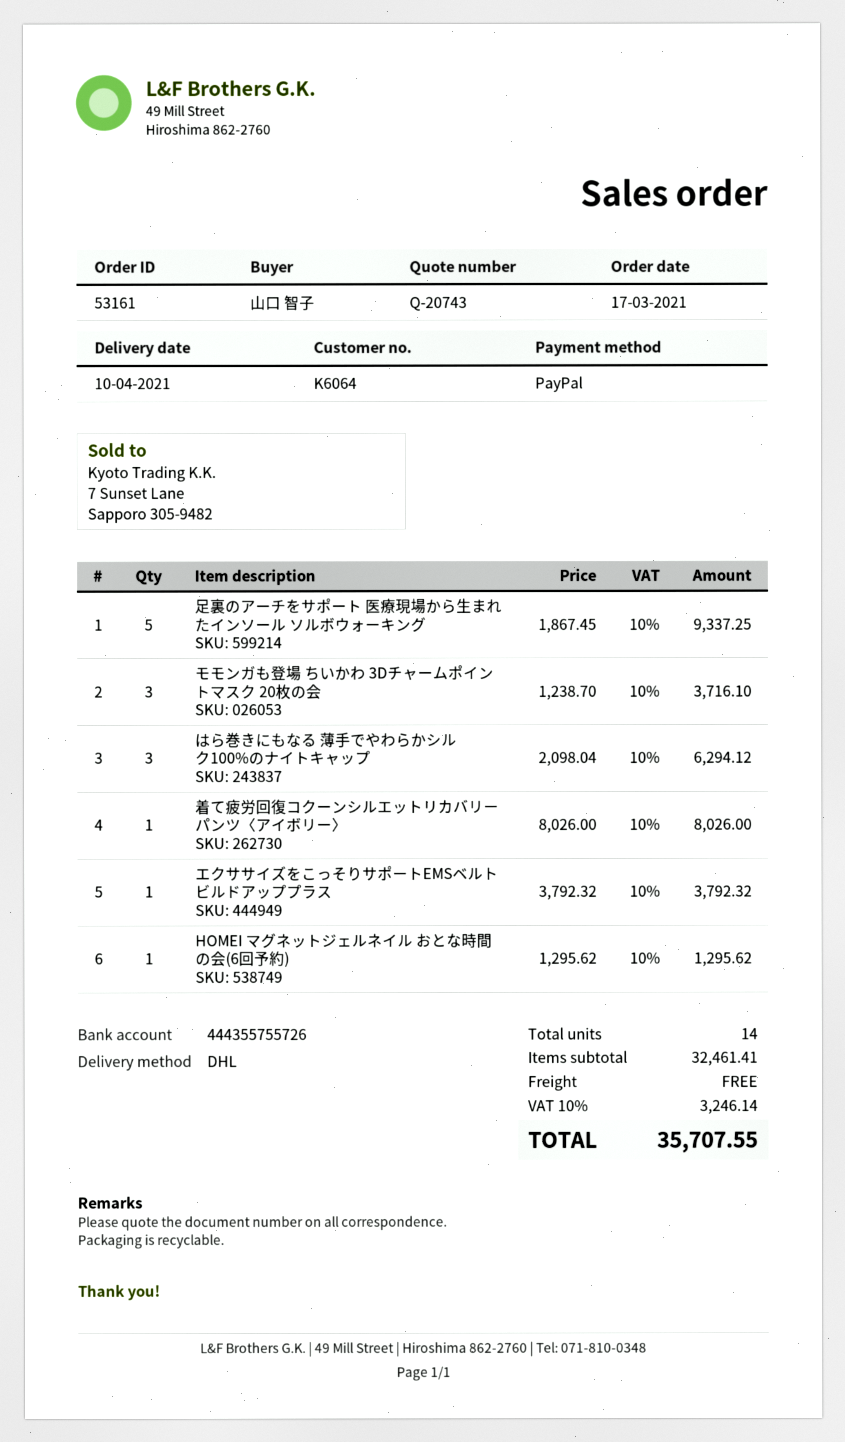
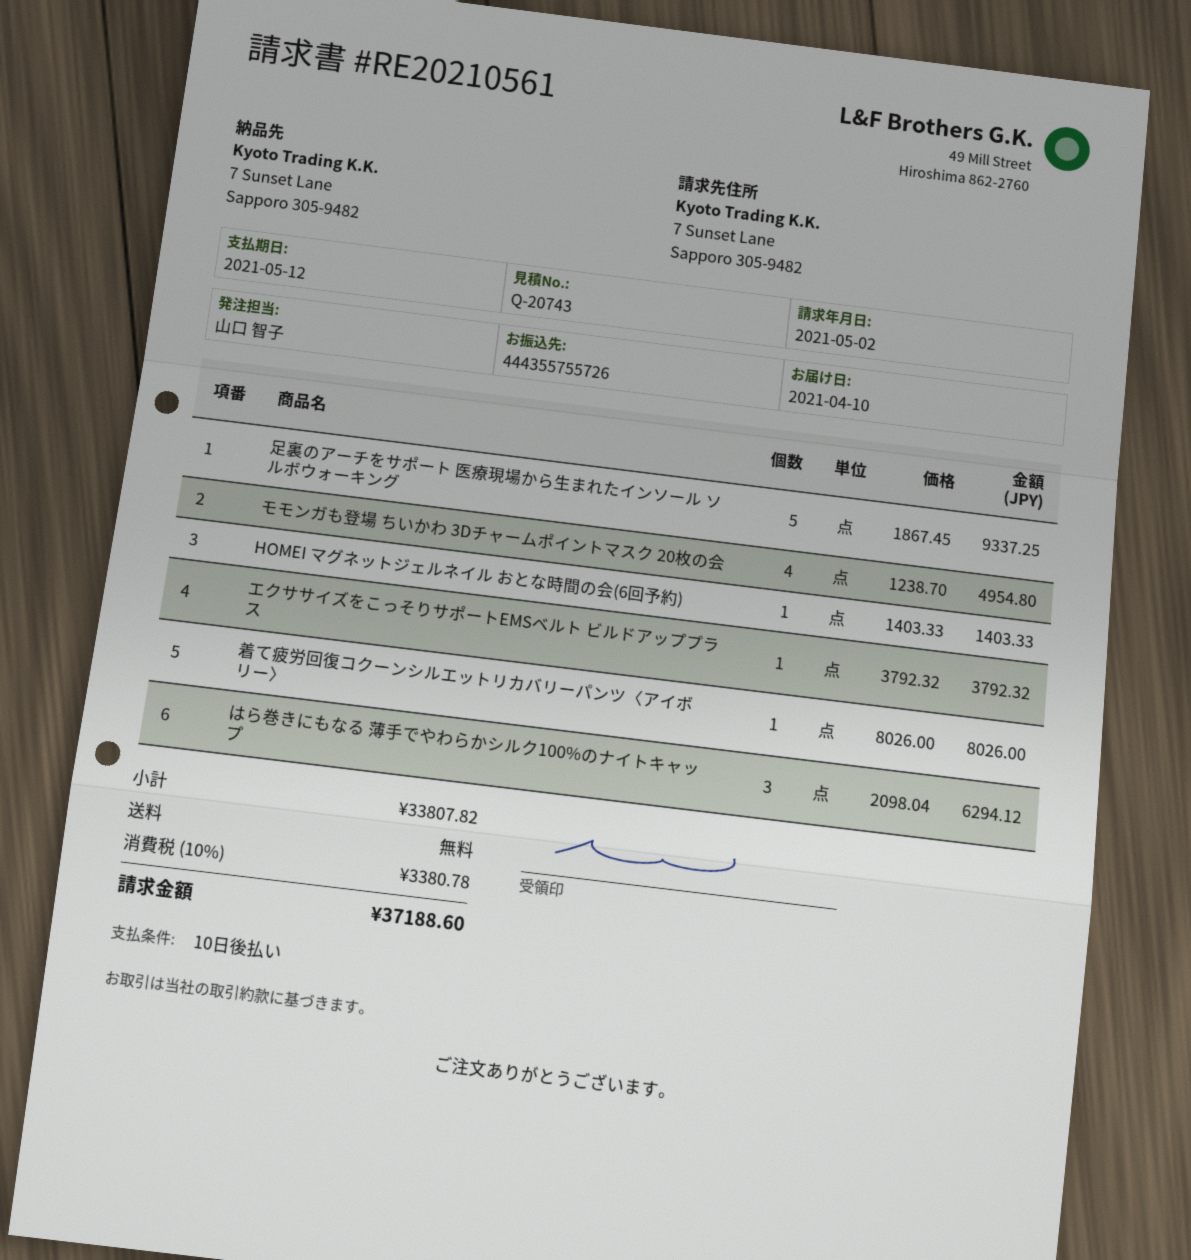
モモンガも登場 ちいかわ 3Dチャームポイントマスク 20枚の会: 3 x 1238.70 = 3716.10 -> 4 x 1238.70 = 4954.80
HOMEI マグネットジェルネイル おとな時間の会(6回予約): 1 x 1295.62 = 1295.62 -> 1 x 1403.33 = 1403.33
subtotal: 32461.41 -> 33807.82
tax: 10% = 3246.14 -> 10% = 3380.78
total: 35707.55 -> 37188.60

